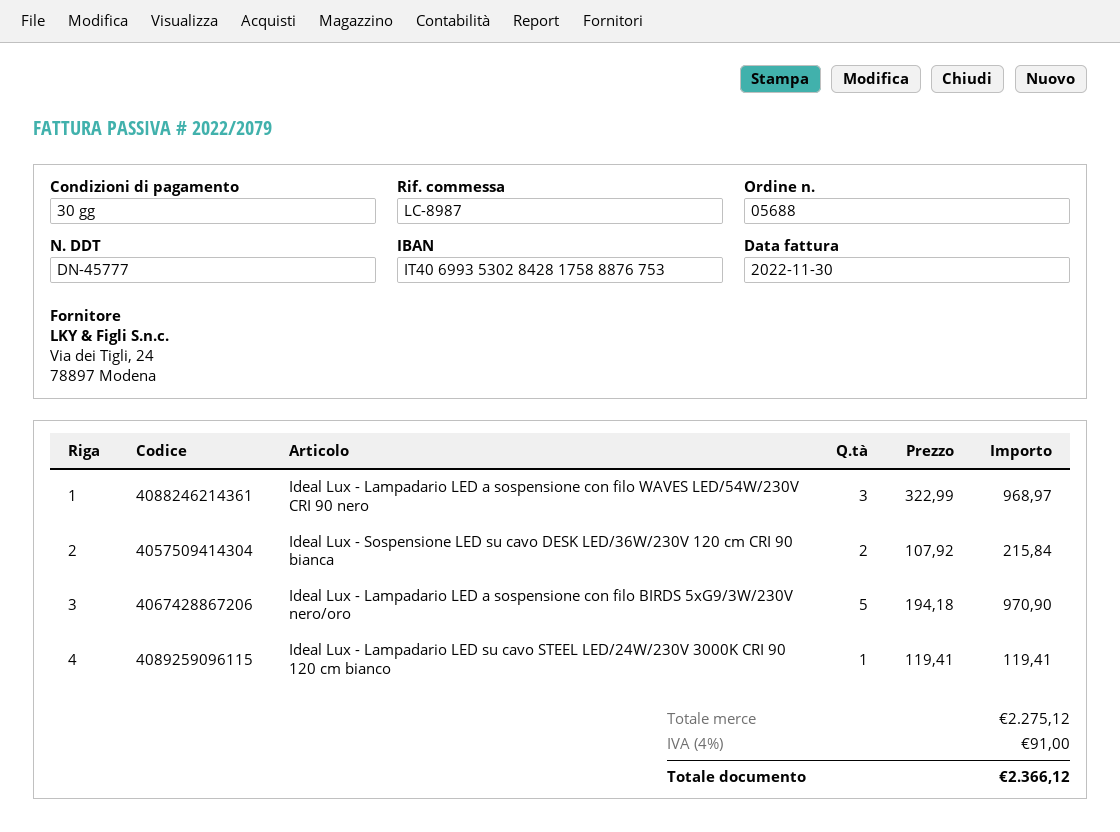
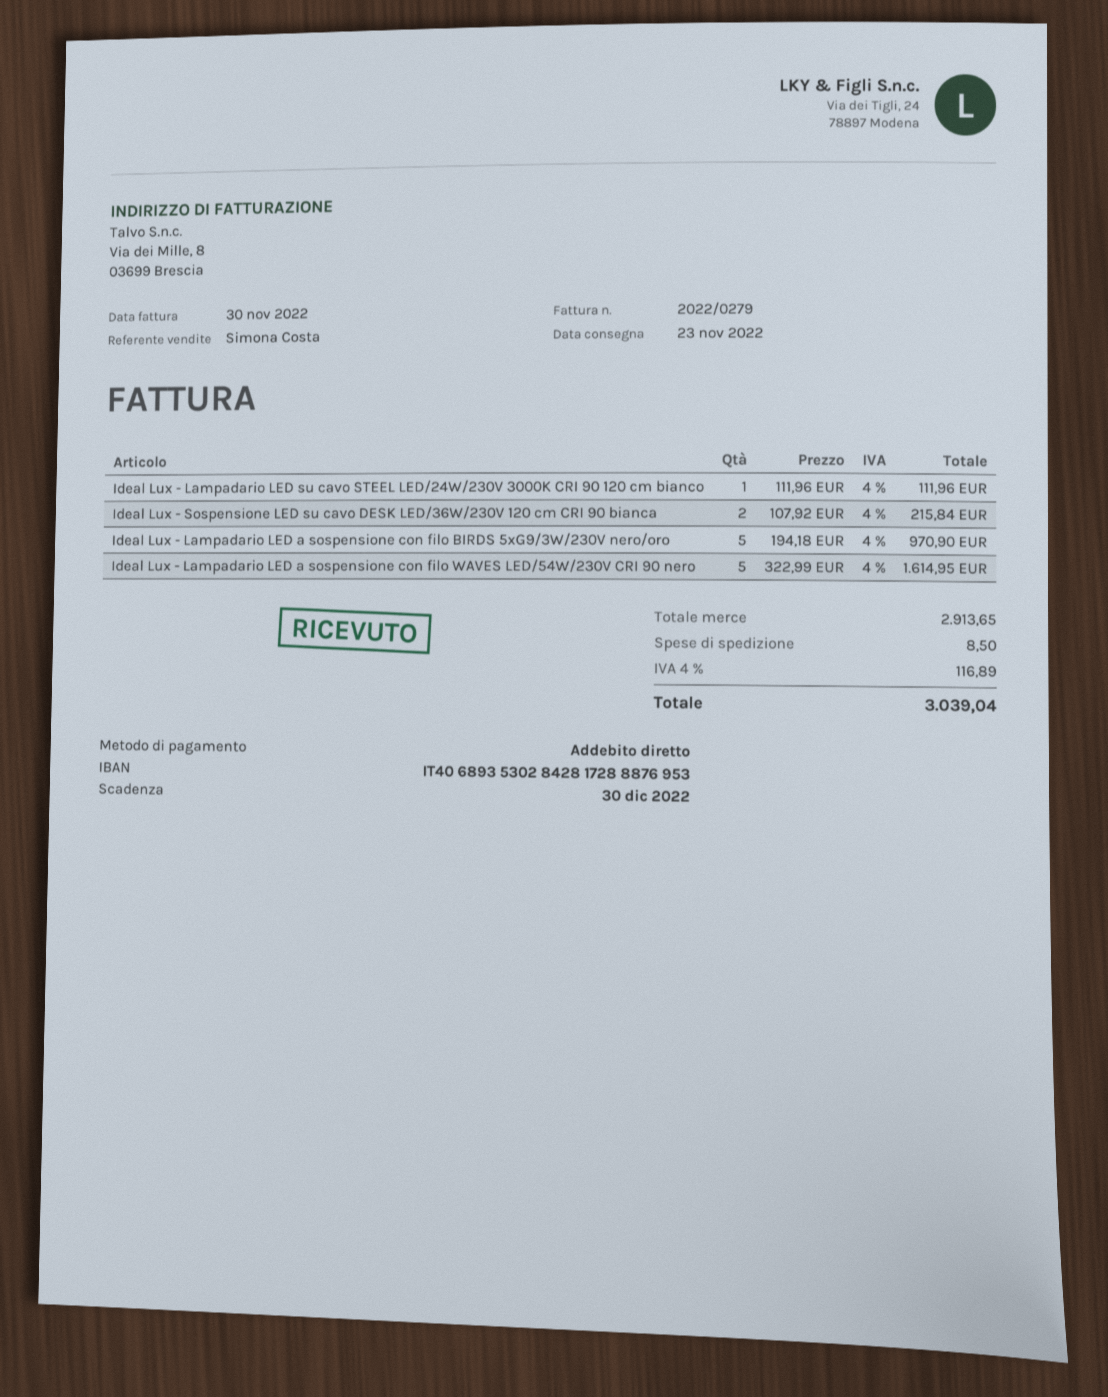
invoice number: 2022/2079 -> 2022/0279
bank account: IT4069935302842817588876753 -> IT4068935302842817288876953
Ideal Lux - Lampadario LED a sospensione con filo WAVES LED/54W/230V CRI 90 nero: 3 x 322.99 = 968.97 -> 5 x 322.99 = 1614.95
Ideal Lux - Lampadario LED su cavo STEEL LED/24W/230V 3000K CRI 90 120 cm bianco: 1 x 119.41 = 119.41 -> 1 x 111.96 = 111.96
subtotal: 2275.12 -> 2913.65
shipping: none -> 8.50
tax: 4% = 91.00 -> 4% = 116.89
total: 2366.12 -> 3039.04

